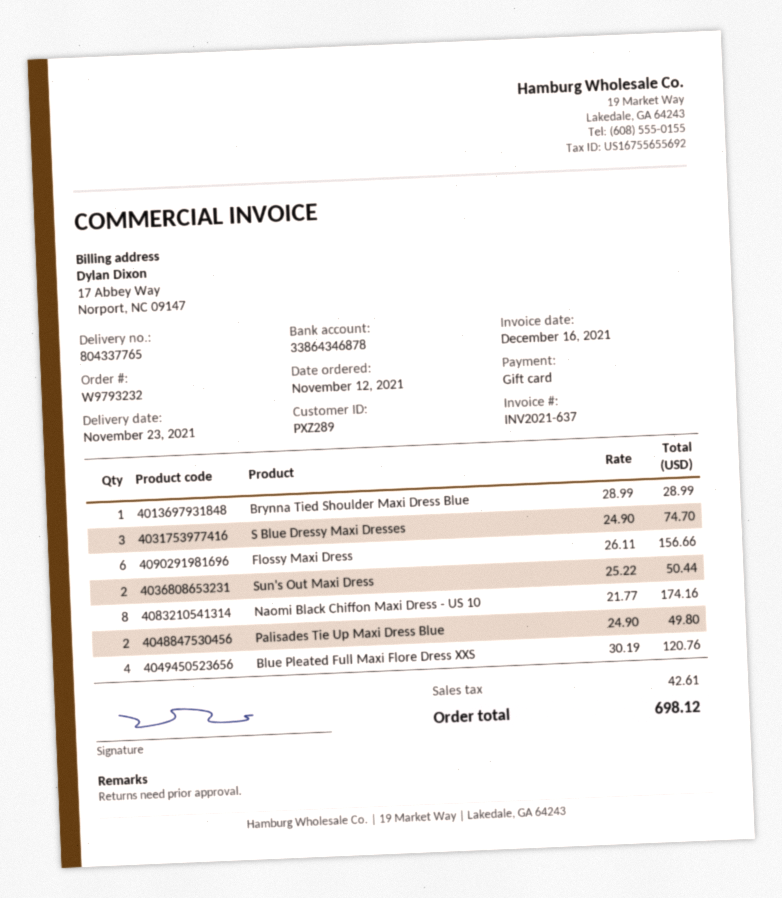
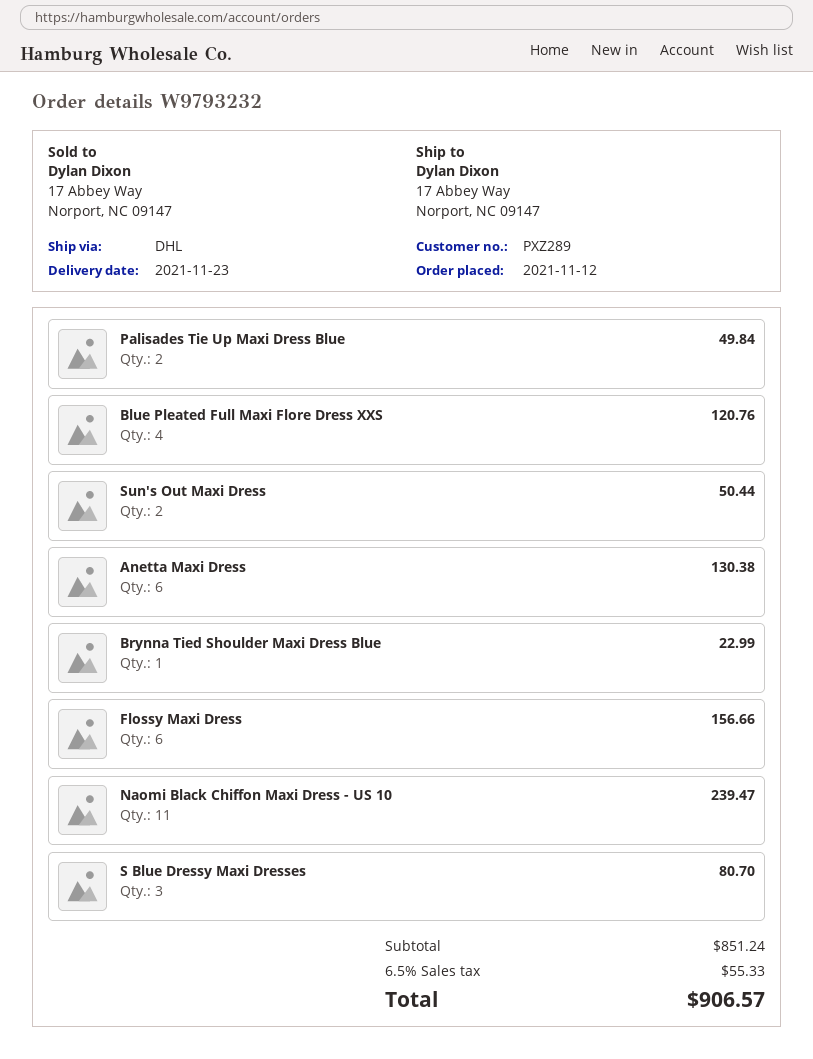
Brynna Tied Shoulder Maxi Dress Blue: 1 for 28.99 -> 1 for 22.99
S Blue Dressy Maxi Dresses: 3 for 74.70 -> 3 for 80.70
Naomi Black Chiffon Maxi Dress - US 10: 8 for 174.16 -> 11 for 239.47
Palisades Tie Up Maxi Dress Blue: 2 for 49.80 -> 2 for 49.84
Anetta Maxi Dress: none -> 6 for 130.38
tax: 42.61 -> 55.33
total: 698.12 -> 906.57

